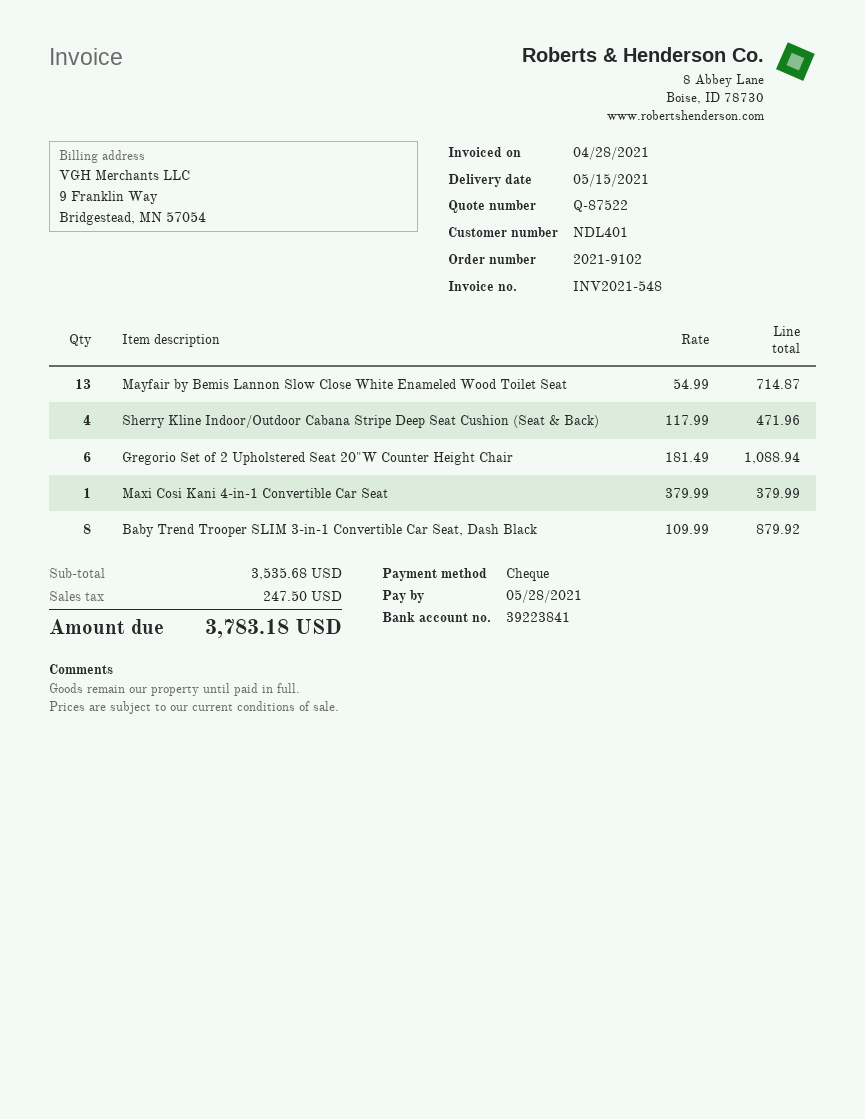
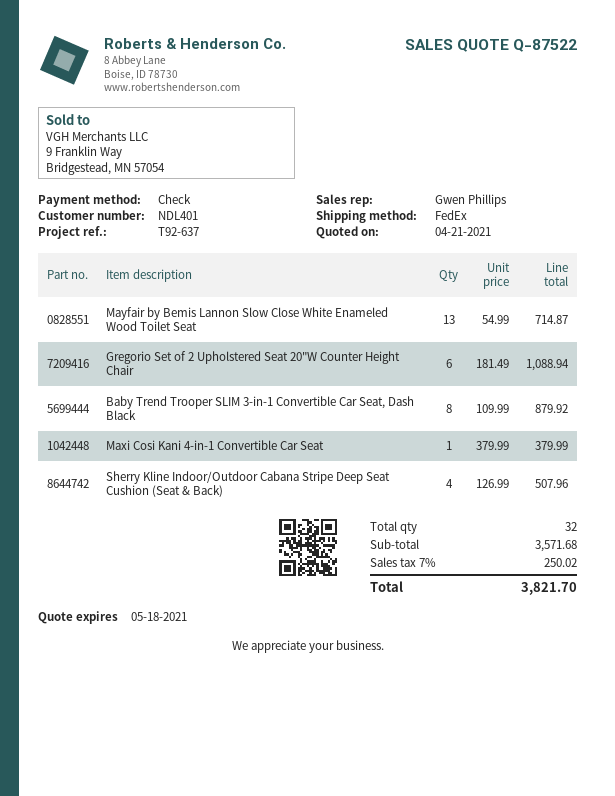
Sherry Kline Indoor/Outdoor Cabana Stripe Deep Seat Cushion (Seat & Back): 4 x 117.99 = 471.96 -> 4 x 126.99 = 507.96
subtotal: 3535.68 -> 3571.68
tax: 247.50 -> 250.02
total: 3783.18 -> 3821.70

